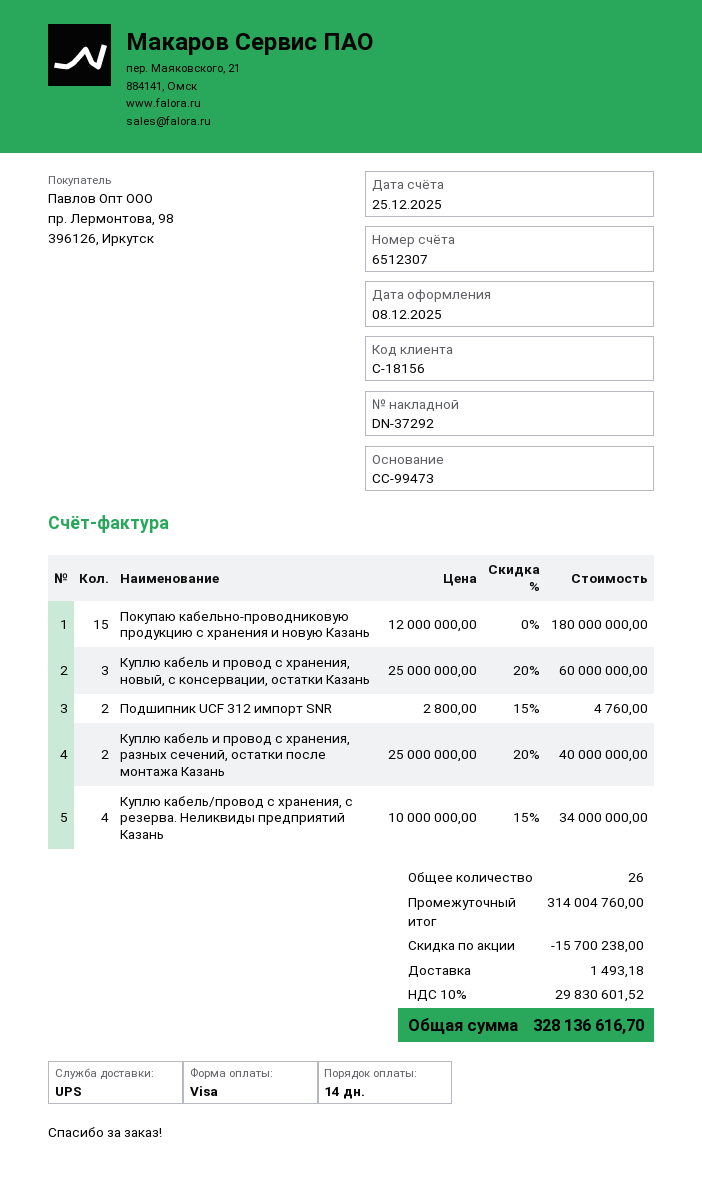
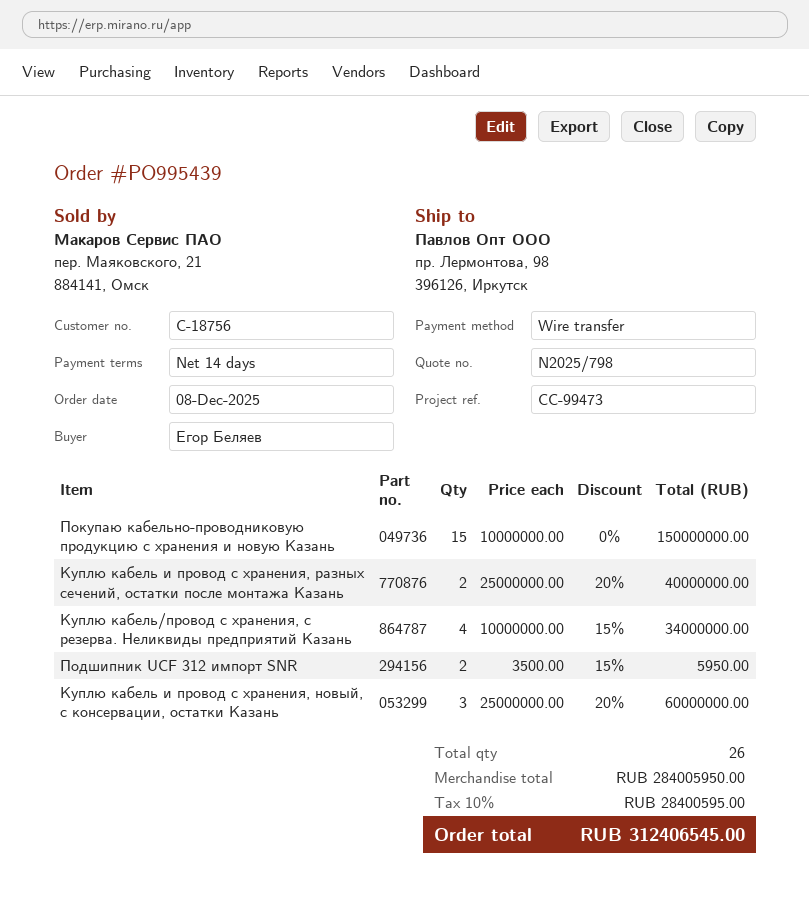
customer number: C-18156 -> C-18756
payment method: Visa -> bank transfer
Покупаю кабельно-проводниковую продукцию с хранения и новую Казань: 15 x 12000000.00 = 180000000.00 -> 15 x 10000000.00 = 150000000.00
Подшипник UCF 312 импорт SNR: 2 x 2800.00 - 15% = 4760.00 -> 2 x 3500.00 - 15% = 5950.00
subtotal: 314004760.00 -> 284005950.00
discount: 15700238.00 -> none
shipping: 1493.18 -> none
tax: 10% = 29830601.52 -> 10% = 28400595.00
total: 328136616.70 -> 312406545.00

